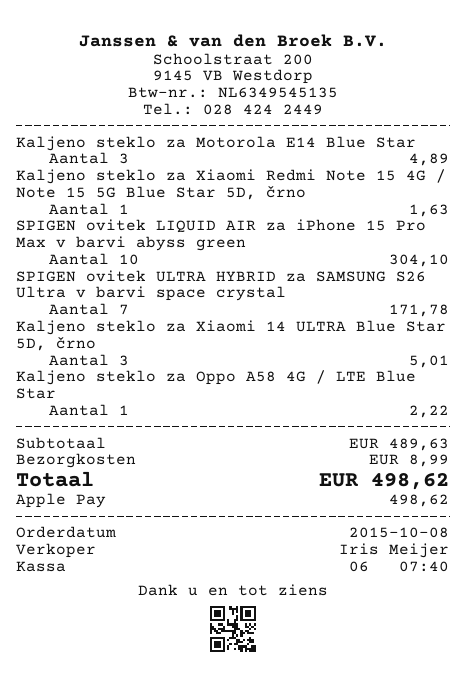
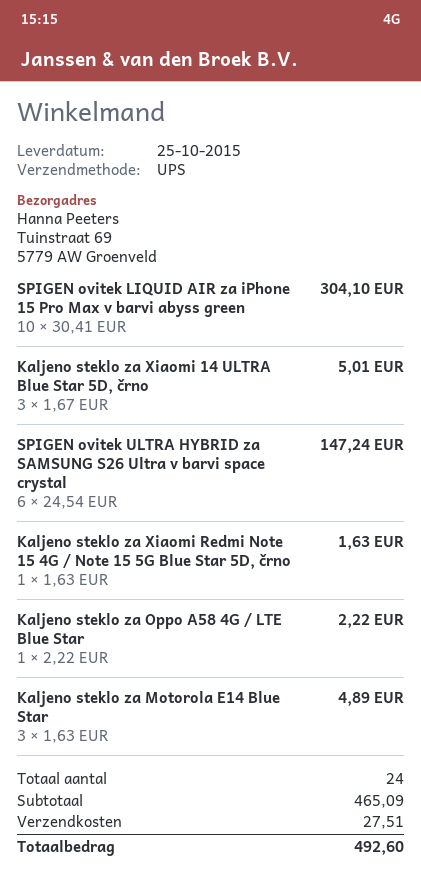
SPIGEN ovitek ULTRA HYBRID za SAMSUNG S26 Ultra v barvi space crystal: 7 for 171.78 -> 6 for 147.24
subtotal: 489.63 -> 465.09
shipping: 8.99 -> 27.51
total: 498.62 -> 492.60

